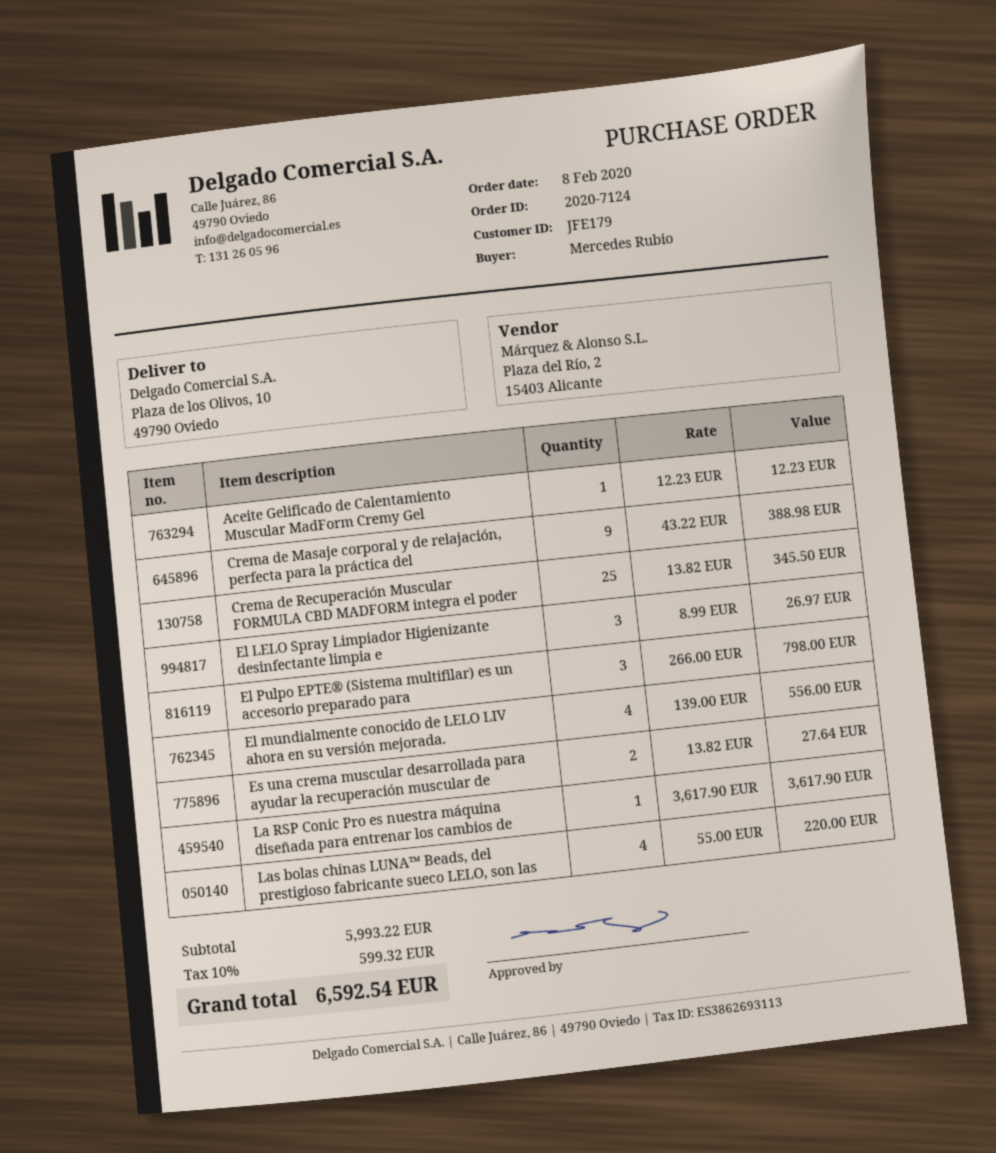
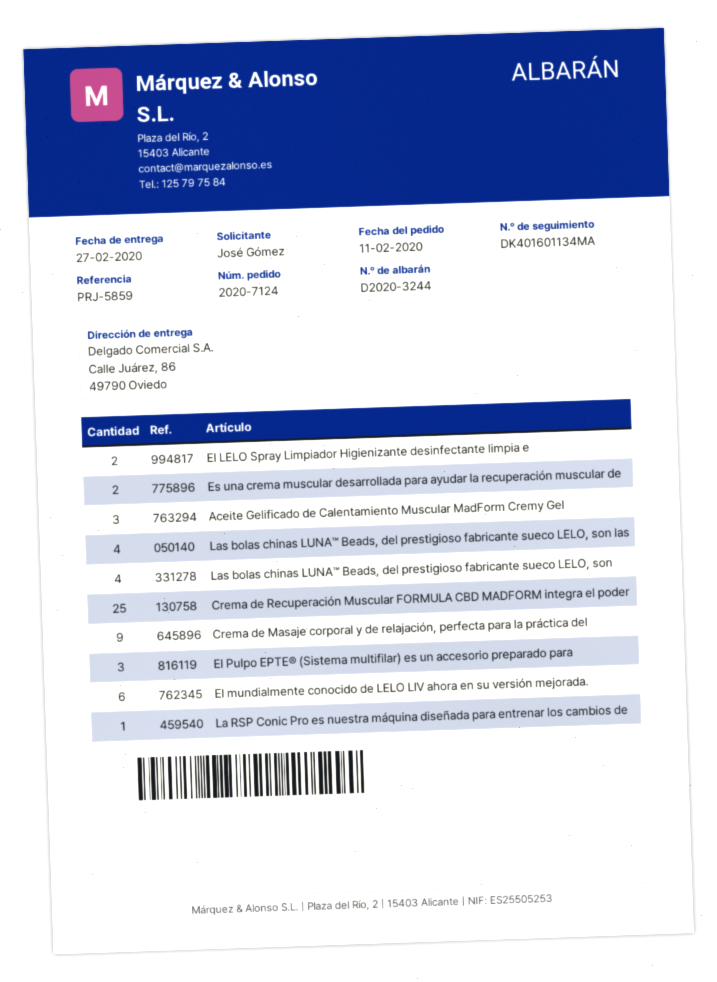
order date: 2020-02-08 -> 2020-02-11
ordered by: Mercedes Rubio -> José Gómez
ship to: Plaza de los Olivos, 10, 49790 Oviedo -> Calle Juárez, 86, 49790 Oviedo
Aceite Gelificado de Calentamiento Muscular MadForm Cremy Gel: 1 -> 3
El LELO Spray Limpiador Higienizante desinfectante limpia e: 3 -> 2
El mundialmente conocido de LELO LIV ahora en su versión mejorada.: 4 -> 6
Las bolas chinas LUNA™ Beads, del prestigioso fabricante sueco LELO, son: none -> 4

